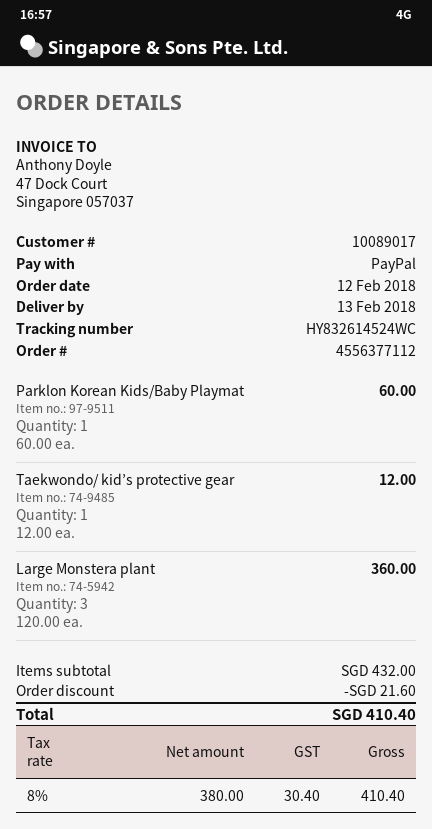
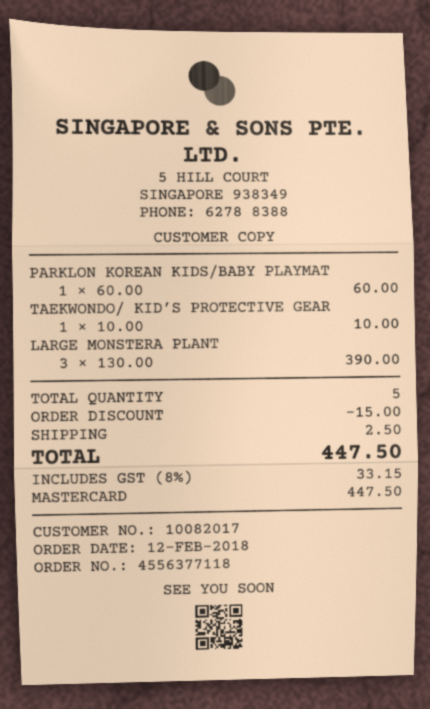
order number: 4556377112 -> 4556377118
customer number: 10089017 -> 10082017
payment method: PayPal -> Mastercard
Taekwondo/ kid’s protective gear: 1 x 12.00 = 12.00 -> 1 x 10.00 = 10.00
Large Monstera plant: 3 x 120.00 = 360.00 -> 3 x 130.00 = 390.00
discount: 21.60 -> 15.00
shipping: none -> 2.50
tax: 8% = 30.40 -> 8% = 33.15
total: 410.40 -> 447.50

